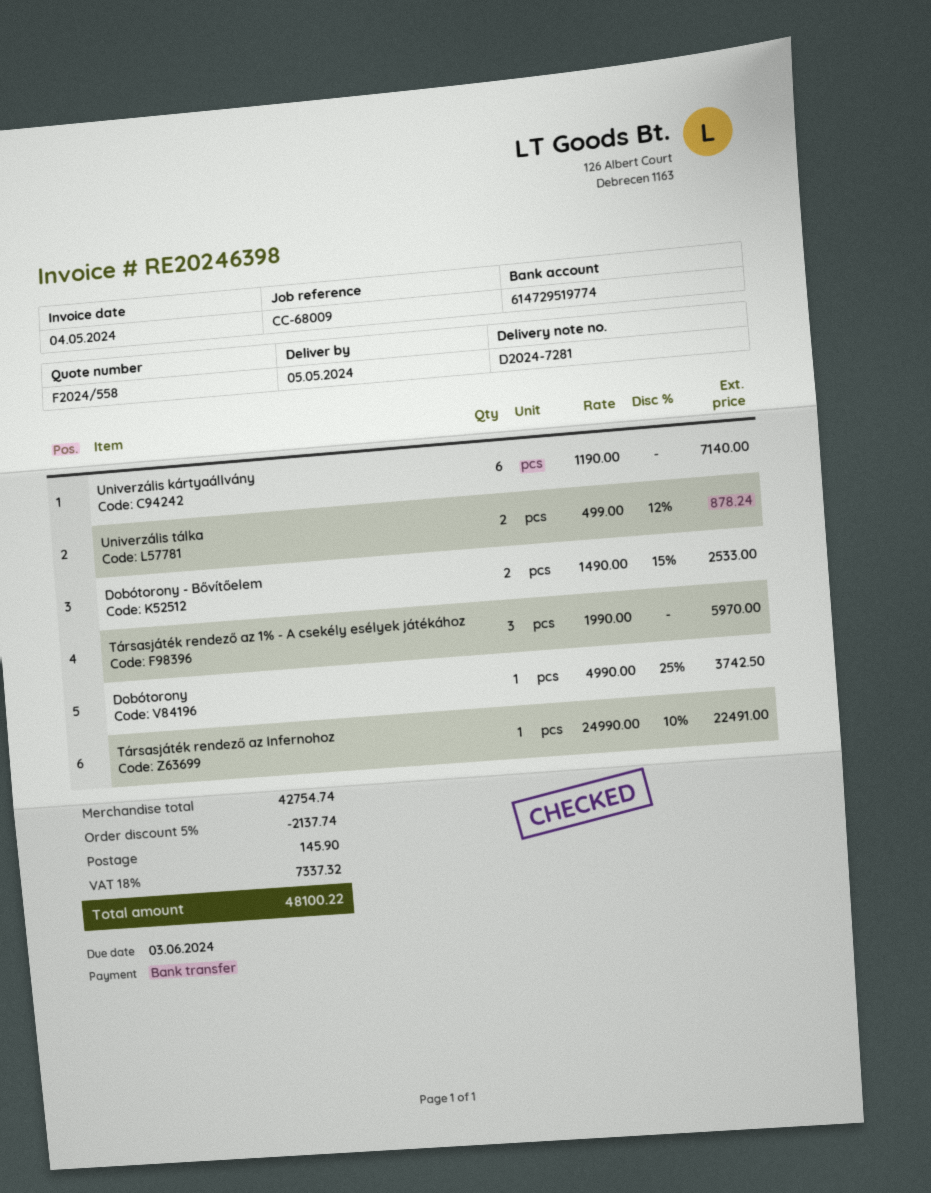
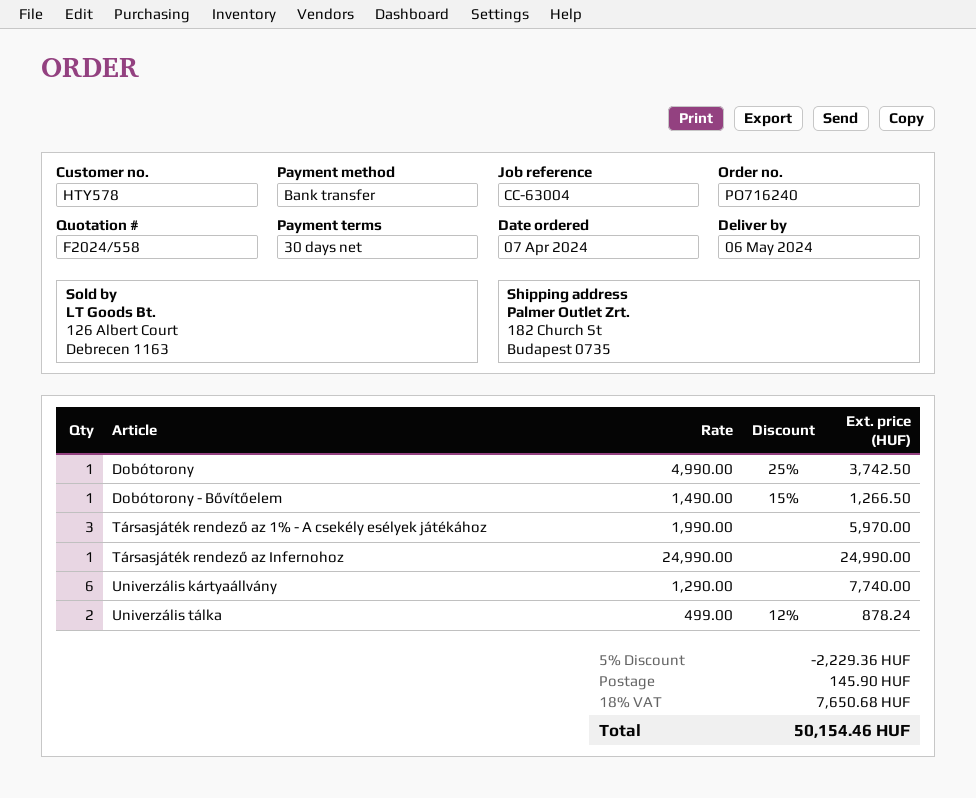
delivery date: 2024-05-05 -> 2024-05-06
reference: CC-68009 -> CC-63004
Univerzális kártyaállvány: 6 x 1190.00 = 7140.00 -> 6 x 1290.00 = 7740.00
Dobótorony - Bővítőelem: 2 x 1490.00 - 15% = 2533.00 -> 1 x 1490.00 - 15% = 1266.50
Társasjáték rendező az Infernohoz: 1 x 24990.00 - 10% = 22491.00 -> 1 x 24990.00 = 24990.00
discount: 5% = 2137.74 -> 5% = 2229.36
tax: 18% = 7337.32 -> 18% = 7650.68
total: 48100.22 -> 50154.46

